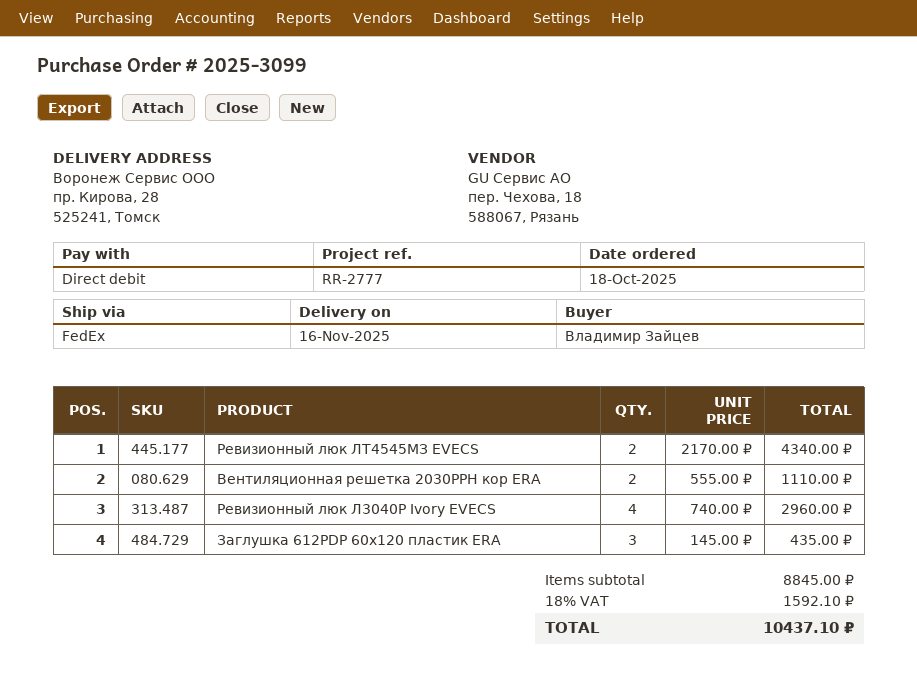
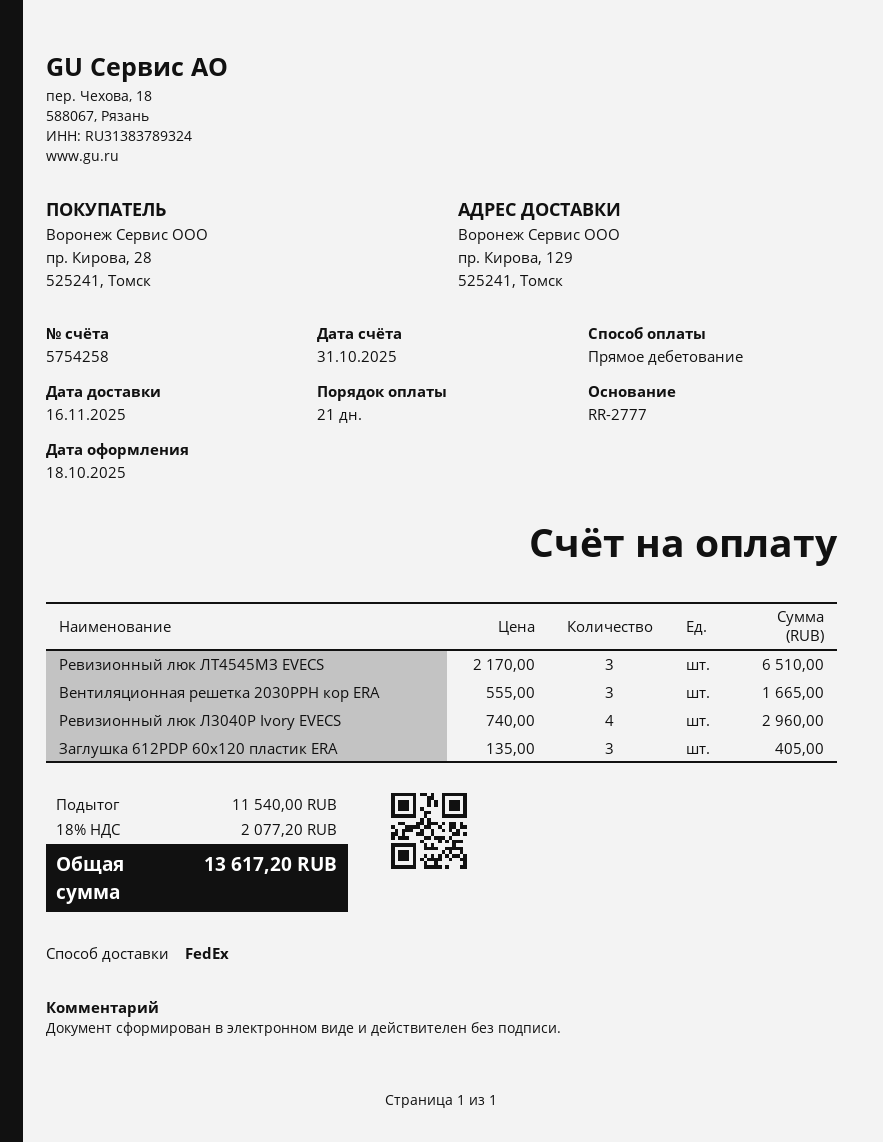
ship to: пр. Кирова, 28, 525241, Томск -> пр. Кирова, 129, 525241, Томск
Ревизионный люк ЛТ4545МЗ EVECS: 2 x 2170.00 = 4340.00 -> 3 x 2170.00 = 6510.00
Вентиляционная решетка 2030РРН кор ERA: 2 x 555.00 = 1110.00 -> 3 x 555.00 = 1665.00
Заглушка 612PDP 60х120 пластик ERA: 3 x 145.00 = 435.00 -> 3 x 135.00 = 405.00
subtotal: 8845.00 -> 11540.00
tax: 18% = 1592.10 -> 18% = 2077.20
total: 10437.10 -> 13617.20

